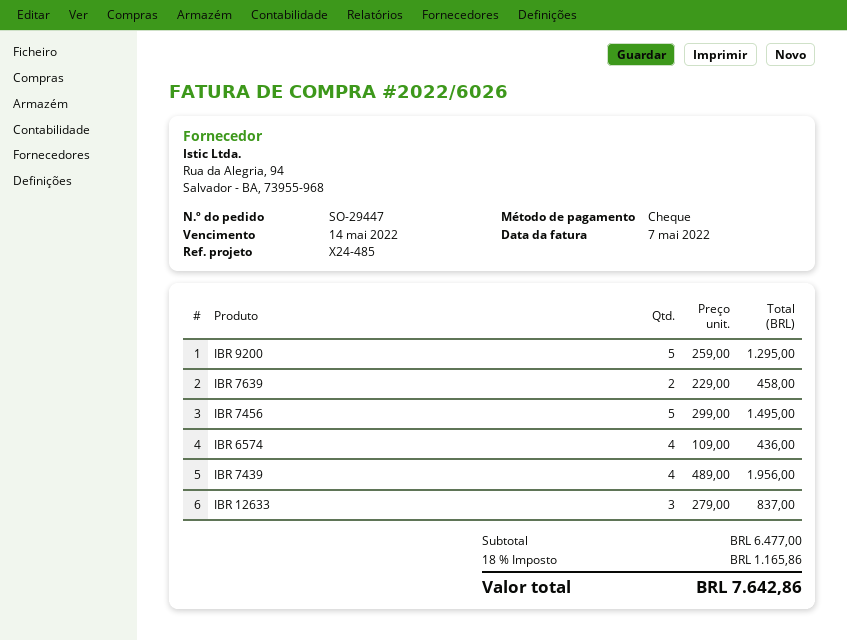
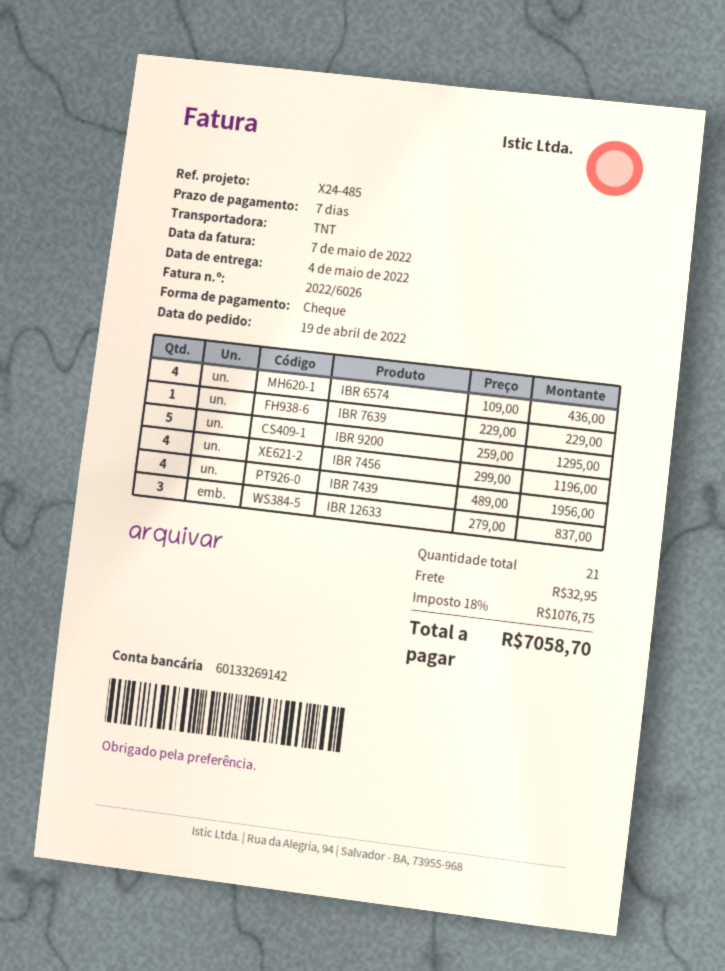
IBR 7639: 2 x 229.00 = 458.00 -> 1 x 229.00 = 229.00
IBR 7456: 5 x 299.00 = 1495.00 -> 4 x 299.00 = 1196.00
shipping: none -> 32.95
tax: 18% = 1165.86 -> 18% = 1076.75
total: 7642.86 -> 7058.70

